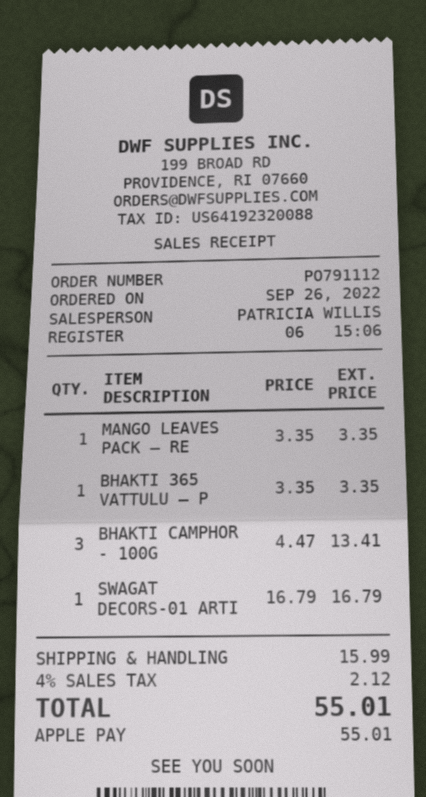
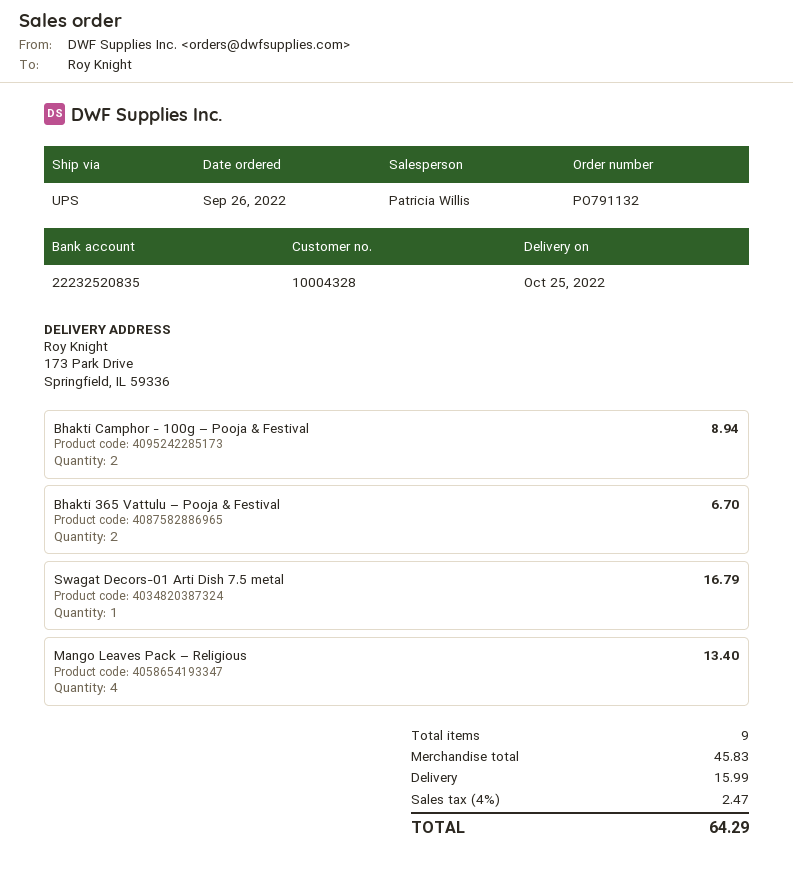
order number: PO791112 -> PO791132
MANGO LEAVES PACK – RE: 1 for 3.35 -> 4 for 13.40
BHAKTI 365 VATTULU – P: 1 for 3.35 -> 2 for 6.70
BHAKTI CAMPHOR - 100G: 3 for 13.41 -> 2 for 8.94
tax: 4% = 2.12 -> 4% = 2.47
total: 55.01 -> 64.29

